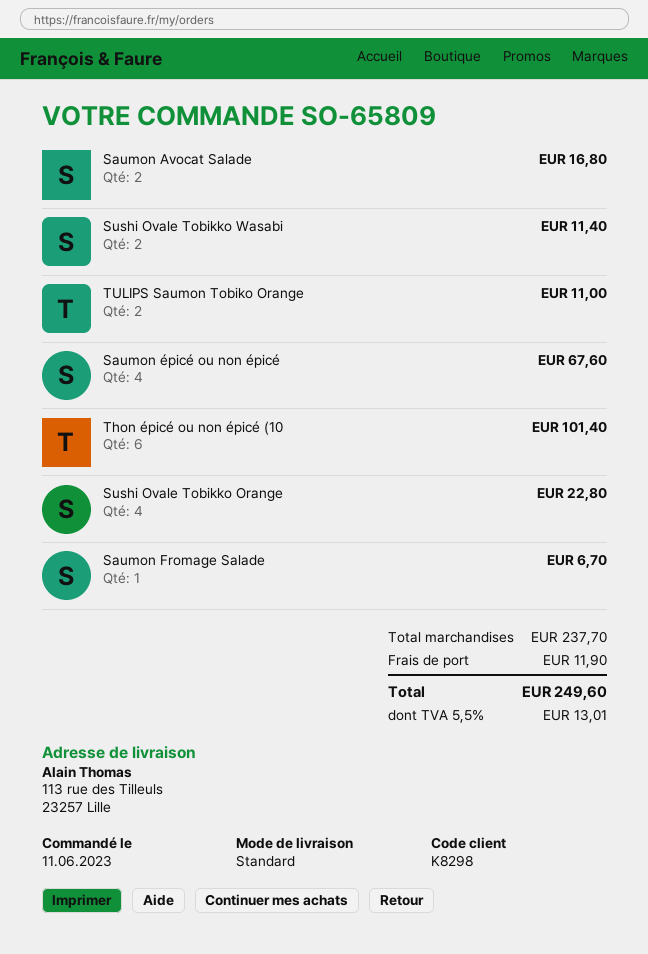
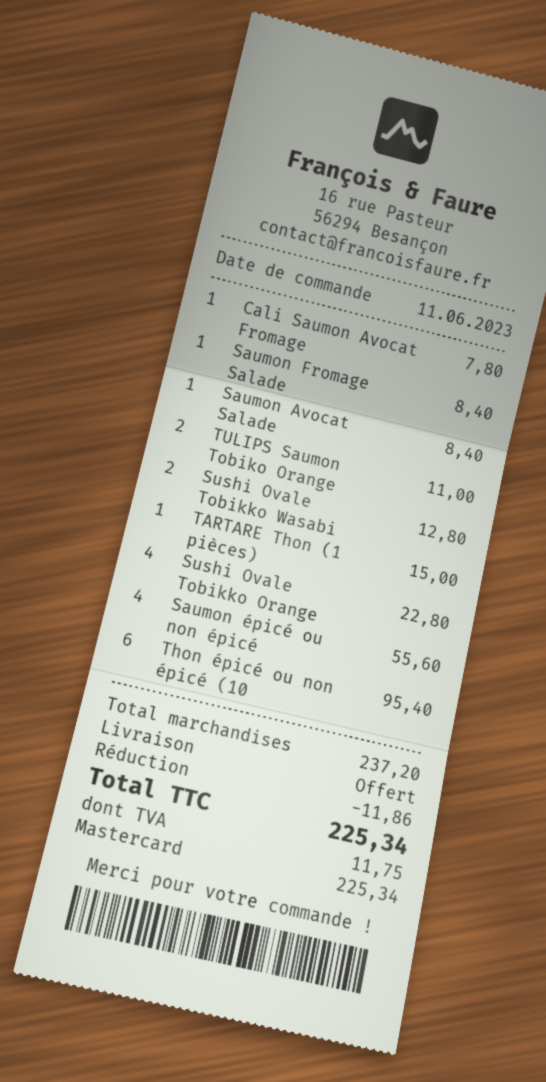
Saumon Avocat Salade: 2 for 16.80 -> 1 for 8.40
Sushi Ovale Tobikko Wasabi: 2 for 11.40 -> 2 for 12.80
Saumon épicé ou non épicé: 4 for 67.60 -> 4 for 55.60
Thon épicé ou non épicé (10: 6 for 101.40 -> 6 for 95.40
Saumon Fromage Salade: 1 for 6.70 -> 1 for 8.40
Cali Saumon Avocat Fromage: none -> 1 for 7.80
TARTARE Thon (1 pièces): none -> 1 for 15.00
subtotal: 237.70 -> 237.20
discount: none -> 11.86
shipping: 11.90 -> 0.00
tax: 13.01 -> 11.75
total: 249.60 -> 225.34

